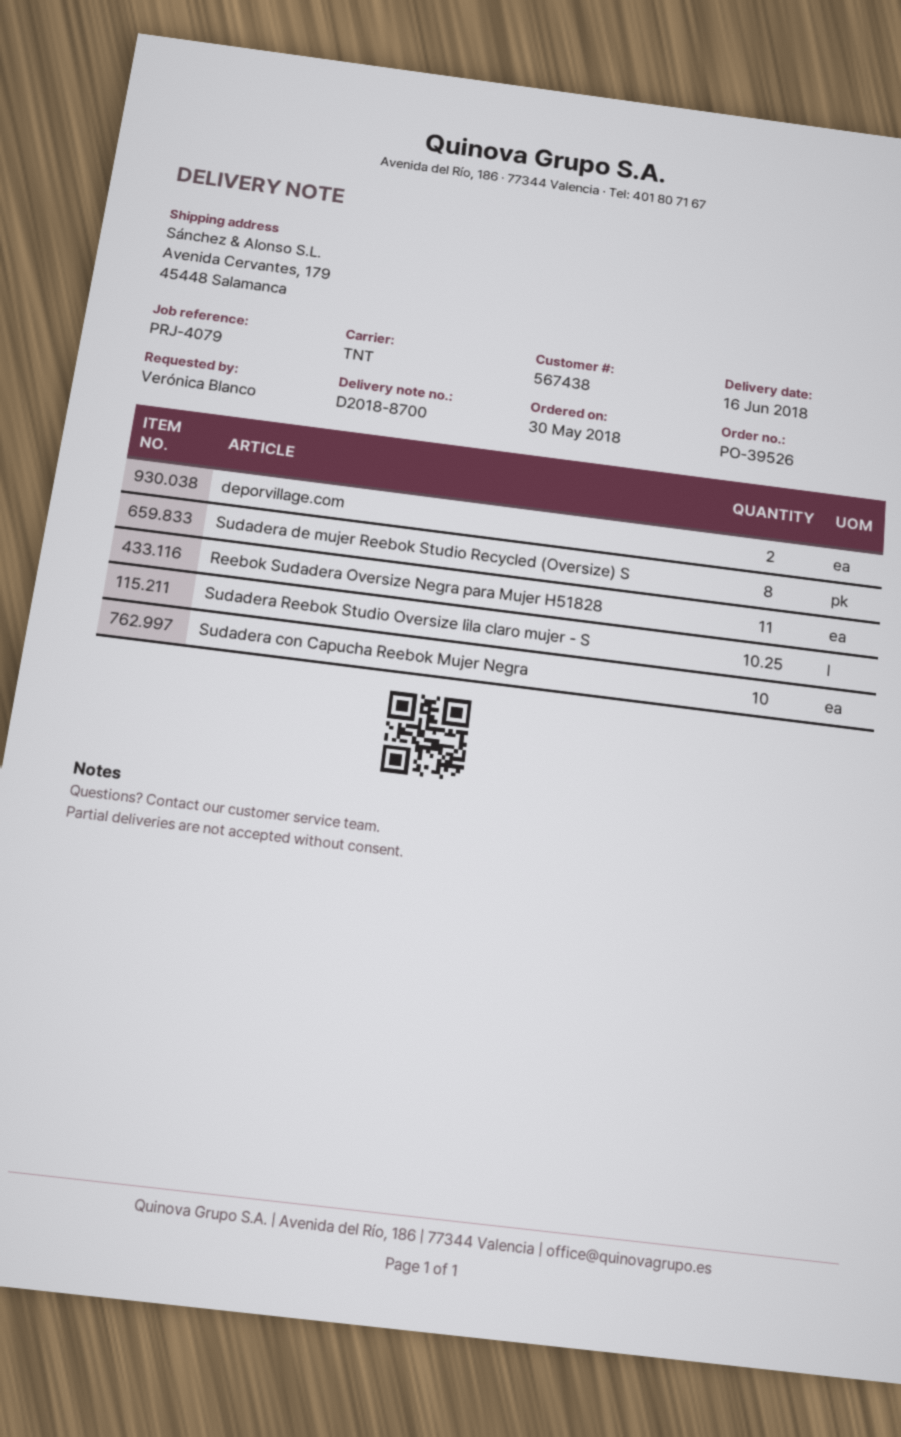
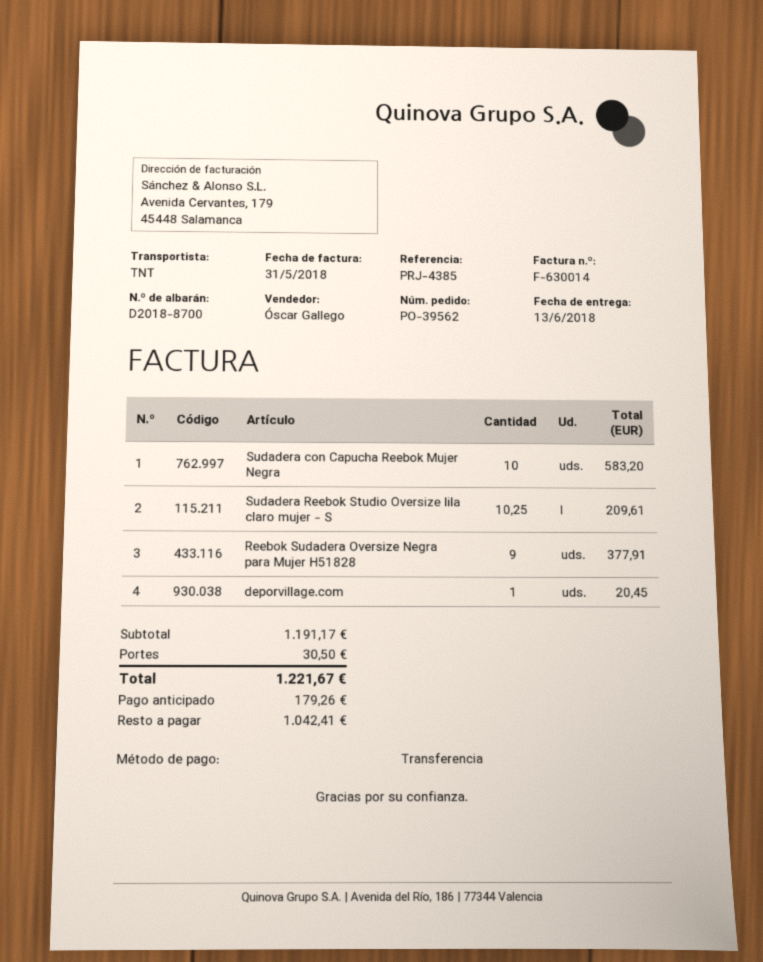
order number: PO-39526 -> PO-39562
delivery date: 2018-06-16 -> 2018-06-13
reference: PRJ-4079 -> PRJ-4385
deporvillage.com: 2 -> 1
Sudadera de mujer Reebok Studio Recycled (Oversize) S: 8 -> none
Reebok Sudadera Oversize Negra para Mujer H51828: 11 -> 9

